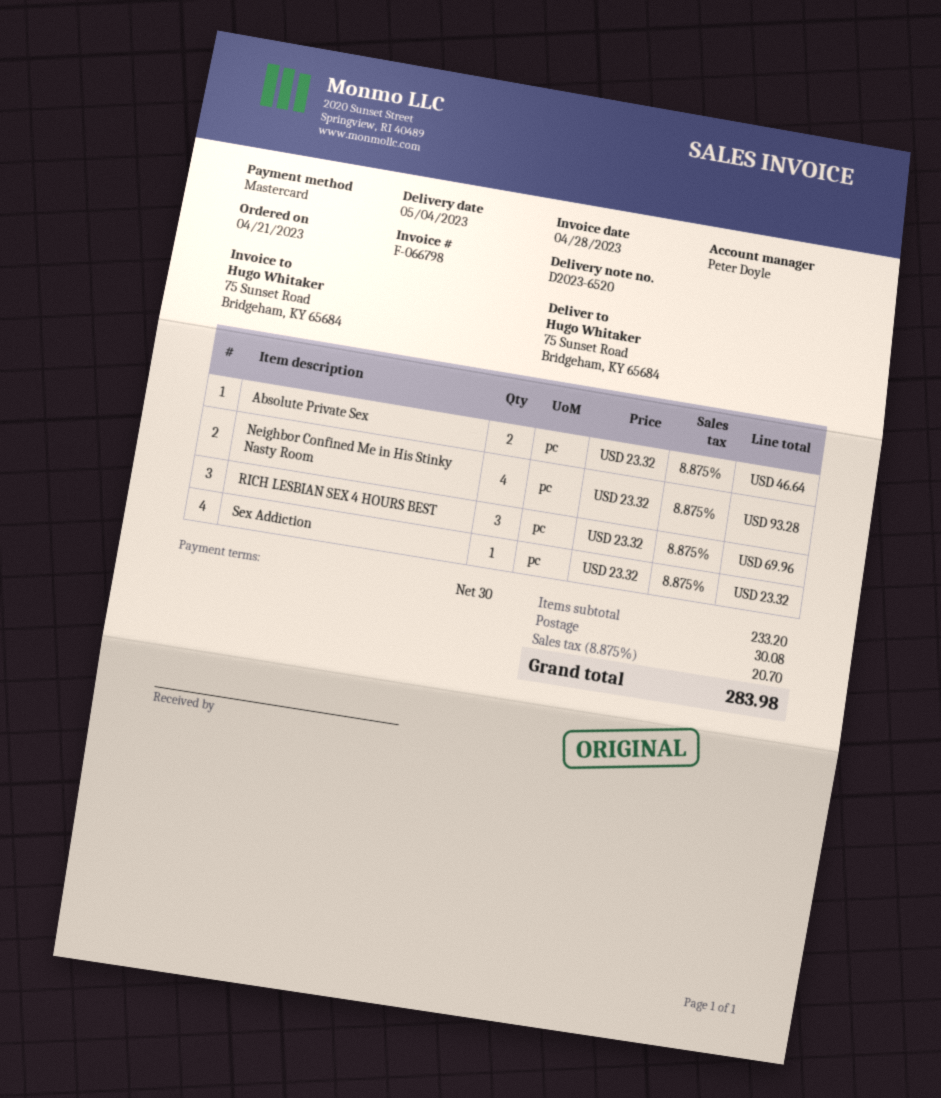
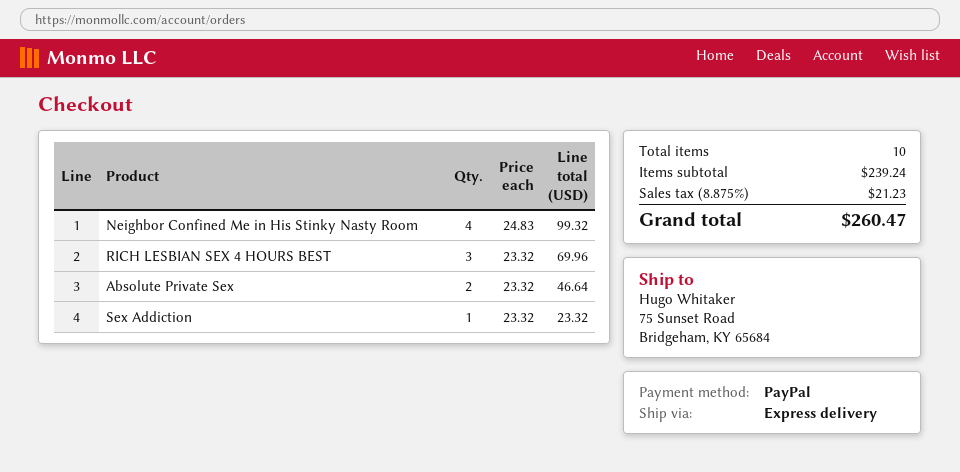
payment method: Mastercard -> PayPal
Neighbor Confined Me in His Stinky Nasty Room: 4 x 23.32 = 93.28 -> 4 x 24.83 = 99.32
subtotal: 233.20 -> 239.24
shipping: 30.08 -> none
tax: 8.875% = 20.70 -> 8.875% = 21.23
total: 283.98 -> 260.47

